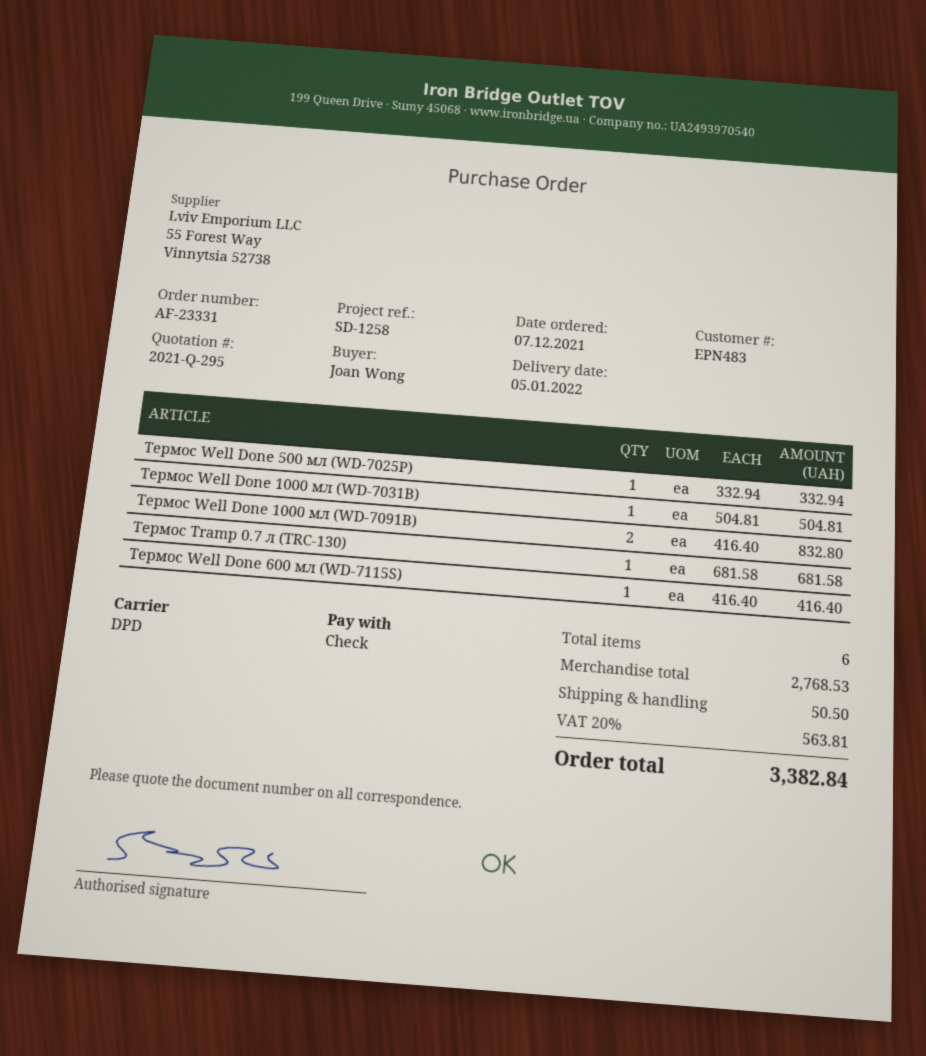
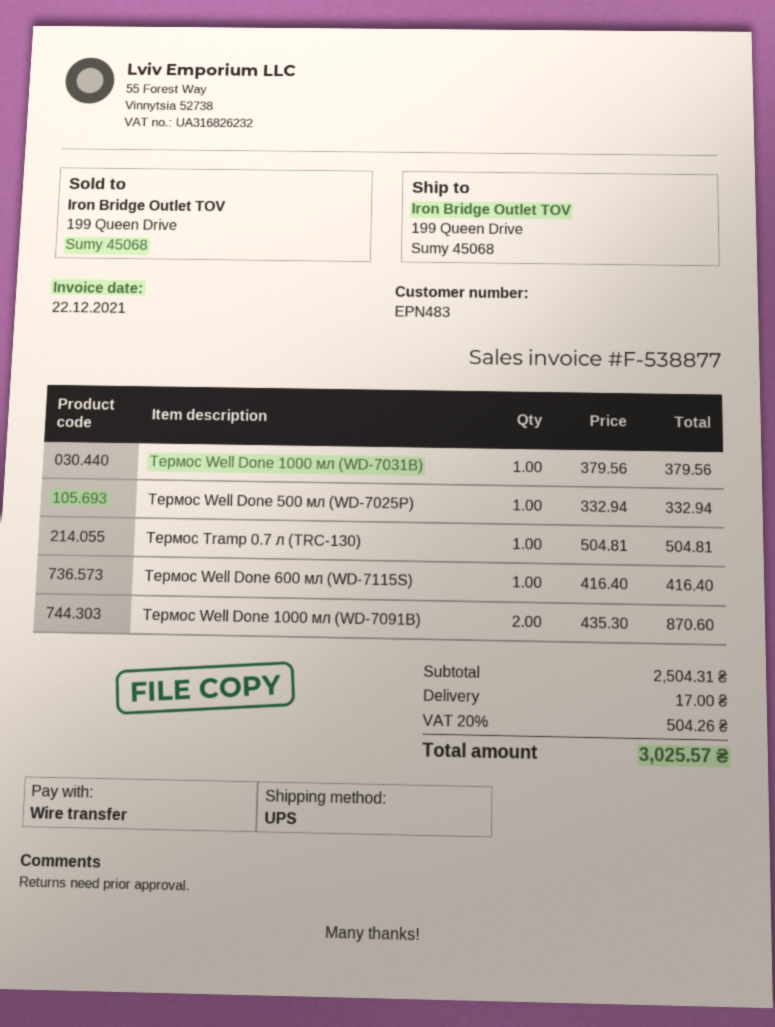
payment method: cheque -> bank transfer
shipping method: DPD -> UPS
Термос Well Done 1000 мл (WD-7031B): 1 x 504.81 = 504.81 -> 1 x 379.56 = 379.56
Термос Well Done 1000 мл (WD-7091B): 2 x 416.40 = 832.80 -> 2 x 435.30 = 870.60
Термос Tramp 0.7 л (TRC-130): 1 x 681.58 = 681.58 -> 1 x 504.81 = 504.81
subtotal: 2768.53 -> 2504.31
shipping: 50.50 -> 17.00
tax: 20% = 563.81 -> 20% = 504.26
total: 3382.84 -> 3025.57

